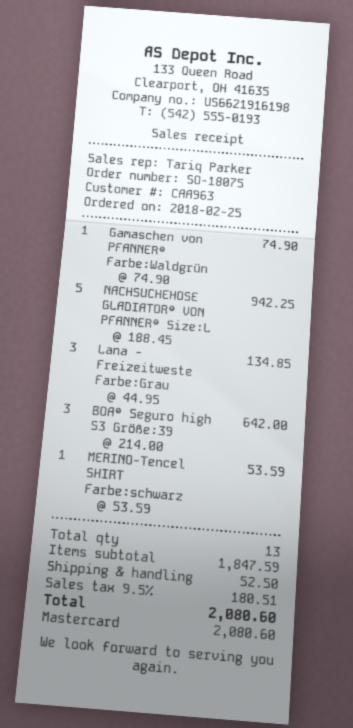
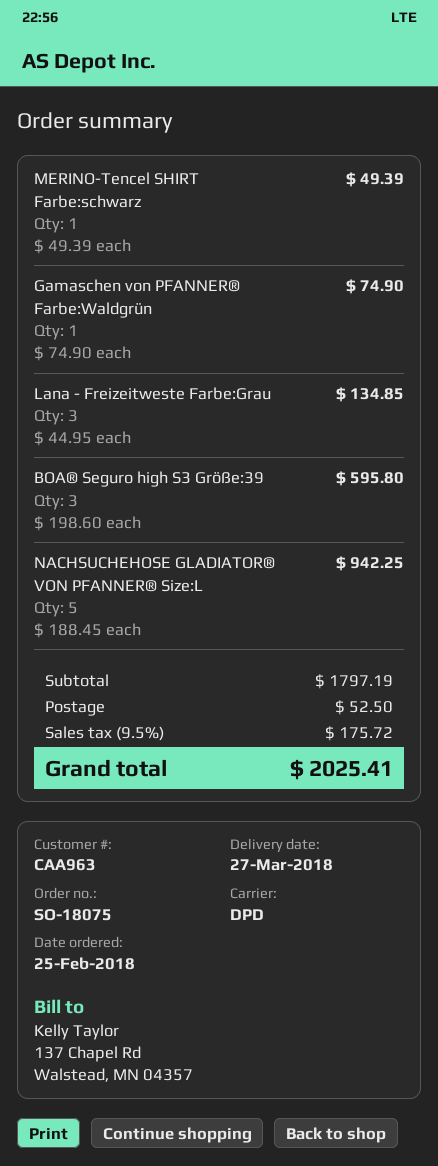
BOA® Seguro high S3 Größe:39: 3 x 214.00 = 642.00 -> 3 x 198.60 = 595.80
MERINO-Tencel SHIRT Farbe:schwarz: 1 x 53.59 = 53.59 -> 1 x 49.39 = 49.39
subtotal: 1847.59 -> 1797.19
tax: 9.5% = 180.51 -> 9.5% = 175.72
total: 2080.60 -> 2025.41

